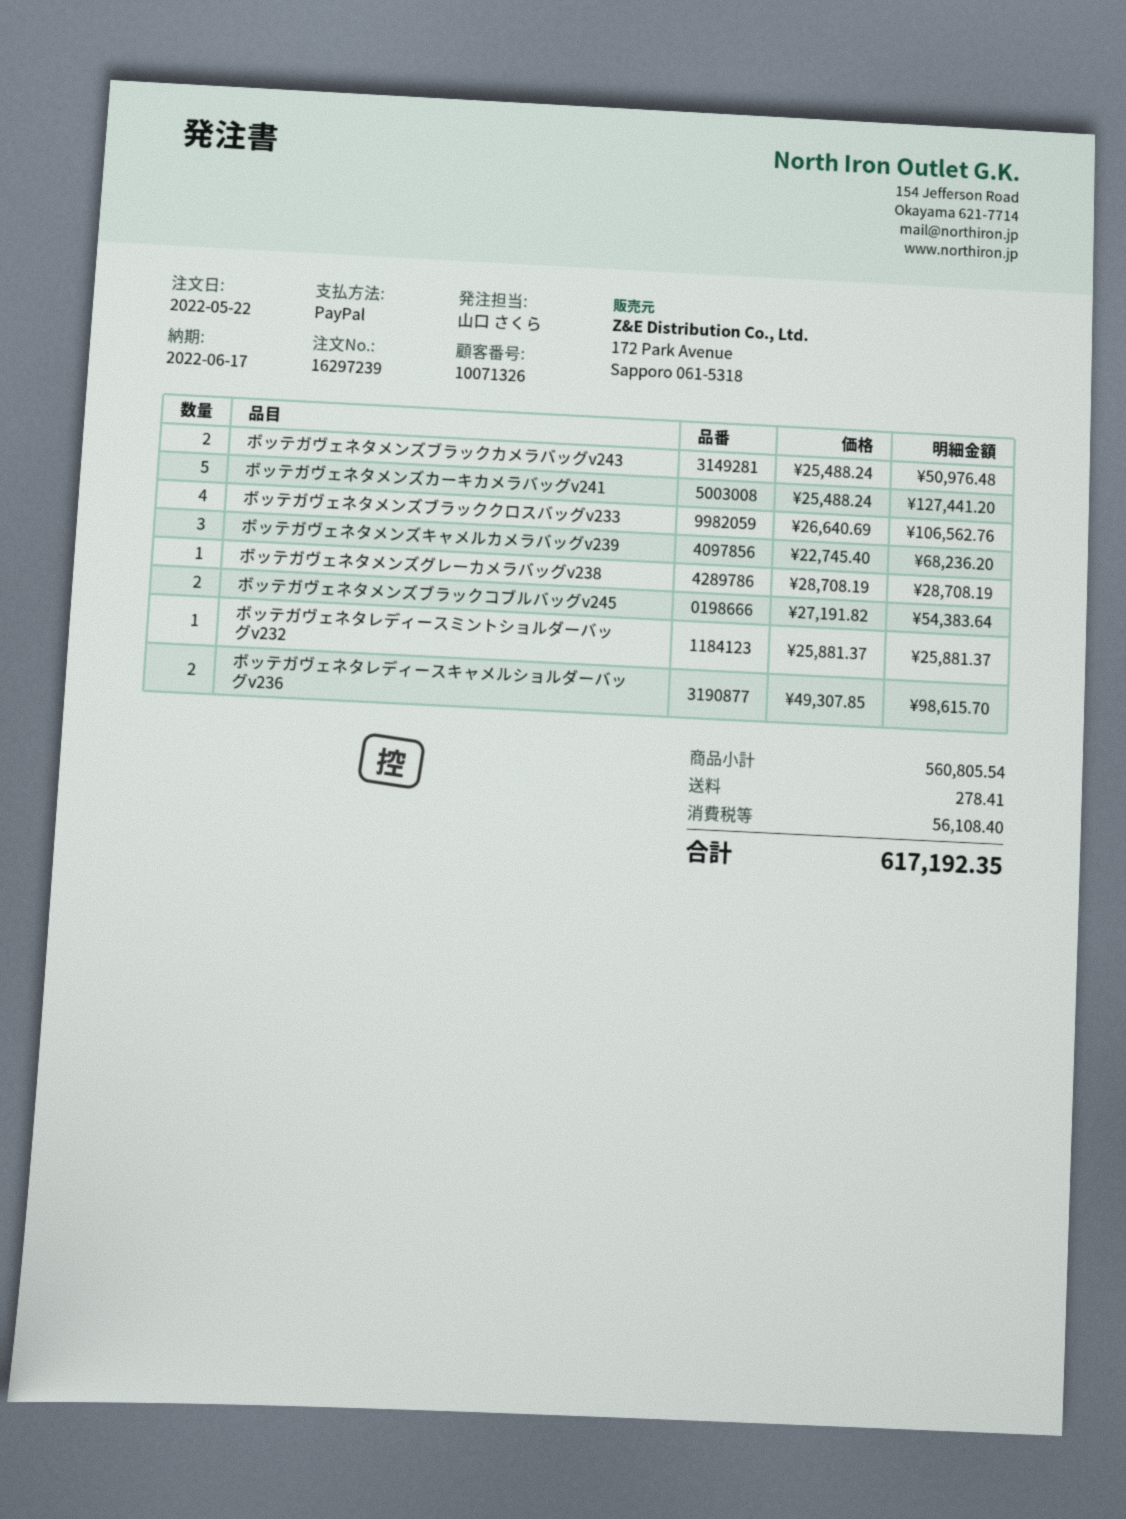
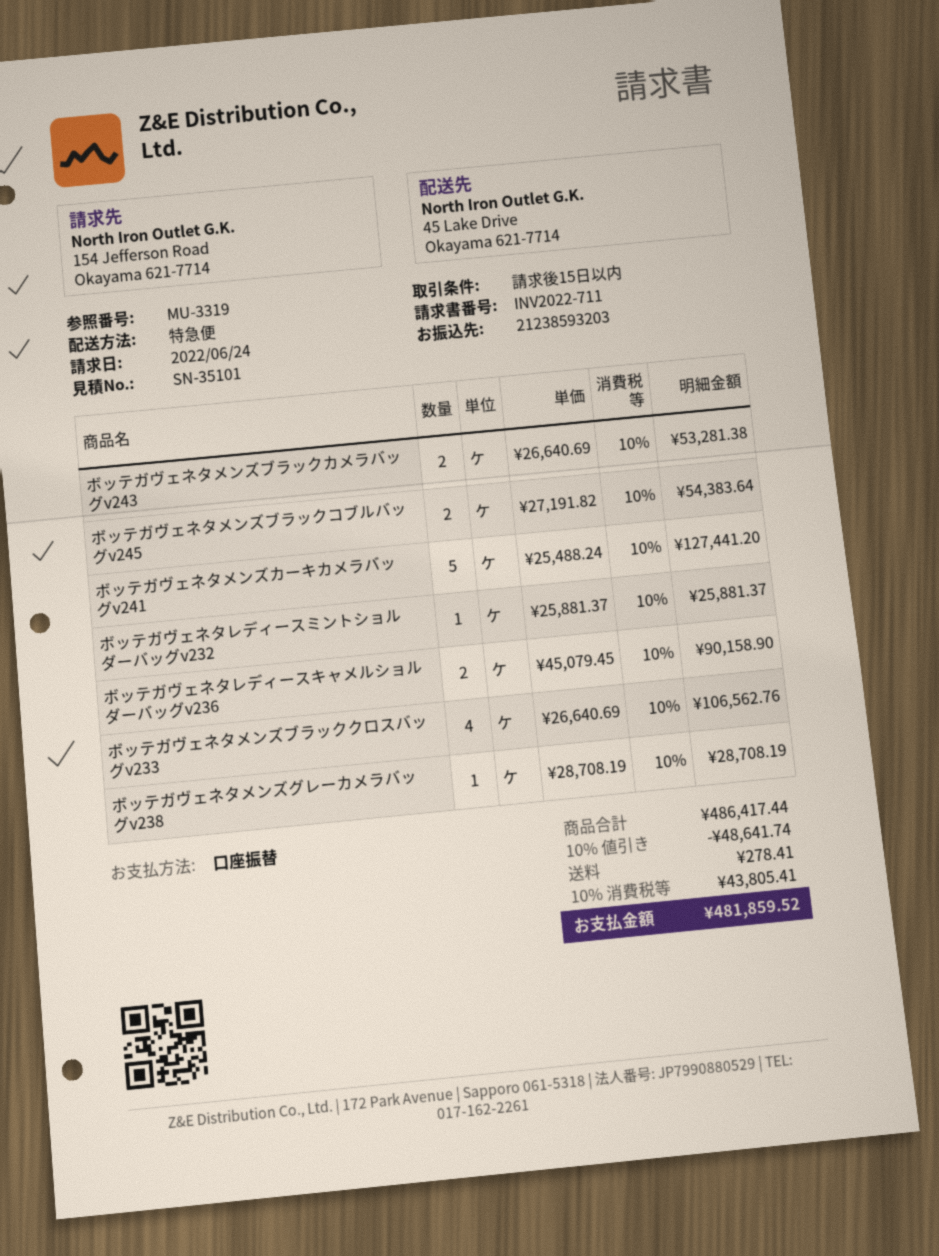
payment method: PayPal -> direct debit
ボッテガヴェネタメンズブラックカメラバッグv243: 2 x 25488.24 = 50976.48 -> 2 x 26640.69 = 53281.38
ボッテガヴェネタメンズキャメルカメラバッグv239: 3 x 22745.40 = 68236.20 -> none
ボッテガヴェネタレディースキャメルショルダーバッグv236: 2 x 49307.85 = 98615.70 -> 2 x 45079.45 = 90158.90
subtotal: 560805.54 -> 486417.44
discount: none -> 10% = 48641.74
tax: 56108.40 -> 43805.41
total: 617192.35 -> 481859.52

